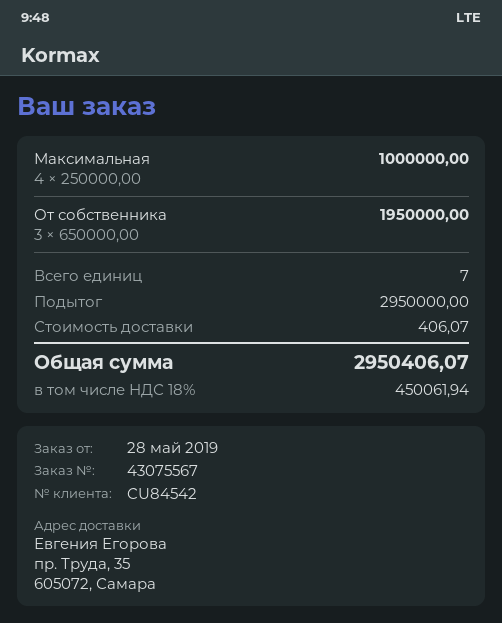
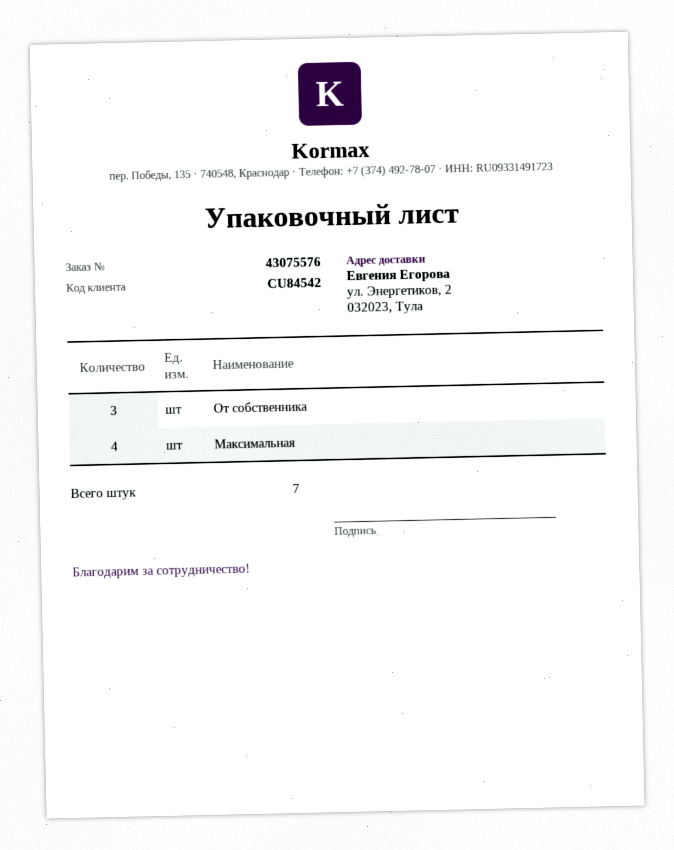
order number: 43075567 -> 43075576
ship to: пр. Труда, 35, 605072, Самара -> ул. Энергетиков, 2, 032023, Тула

